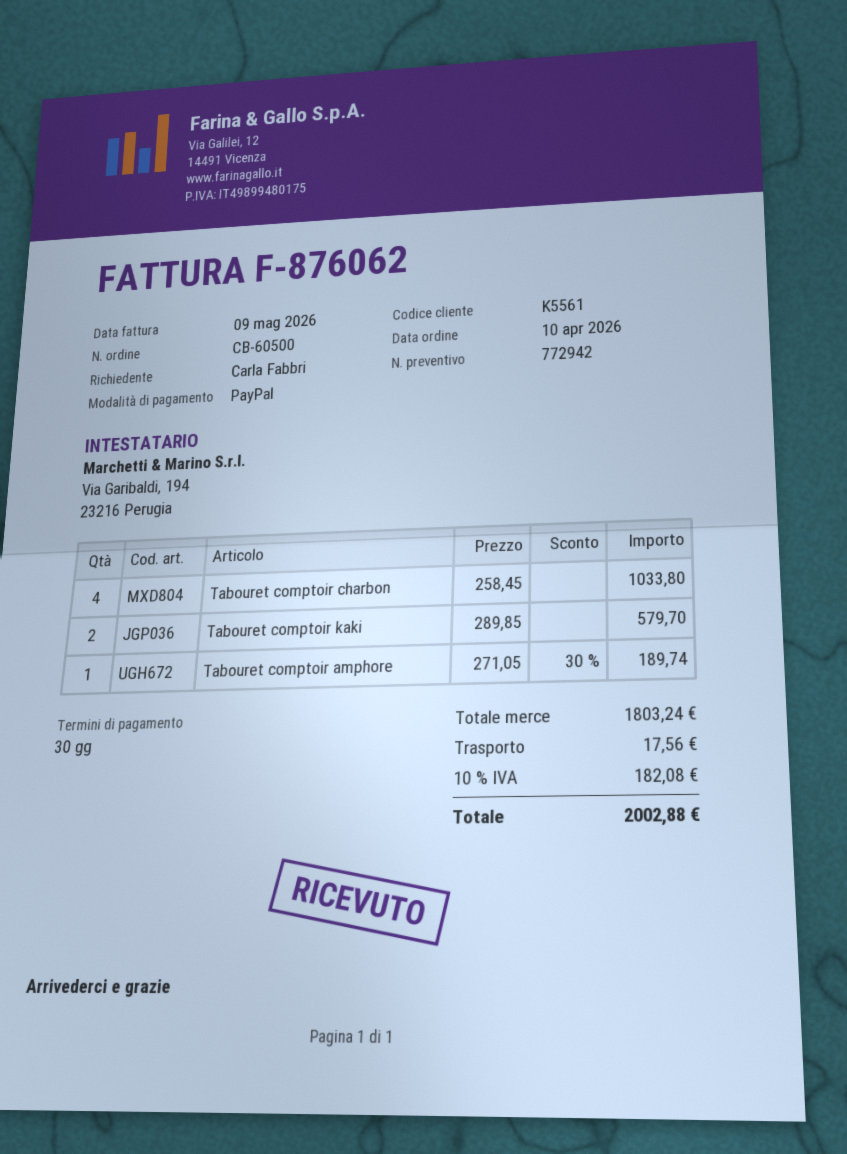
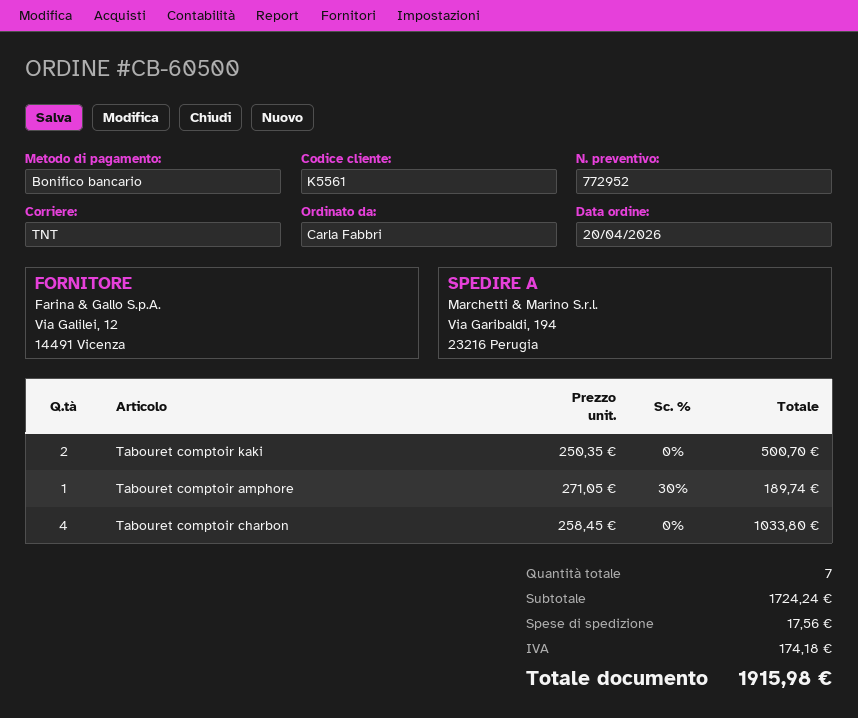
quote number: 772942 -> 772952
order date: 2026-04-10 -> 2026-04-20
payment method: PayPal -> bank transfer
Tabouret comptoir kaki: 2 x 289.85 = 579.70 -> 2 x 250.35 = 500.70
subtotal: 1803.24 -> 1724.24
tax: 182.08 -> 174.18
total: 2002.88 -> 1915.98

